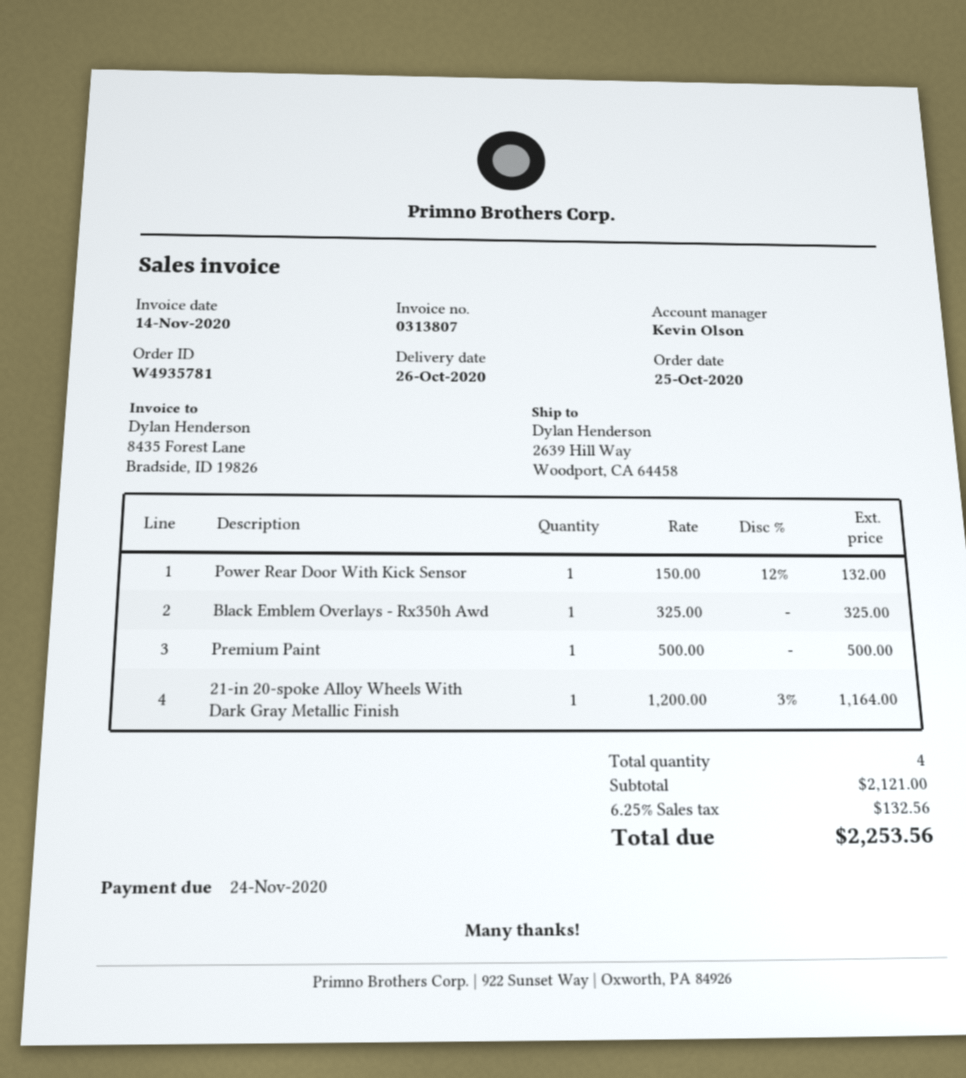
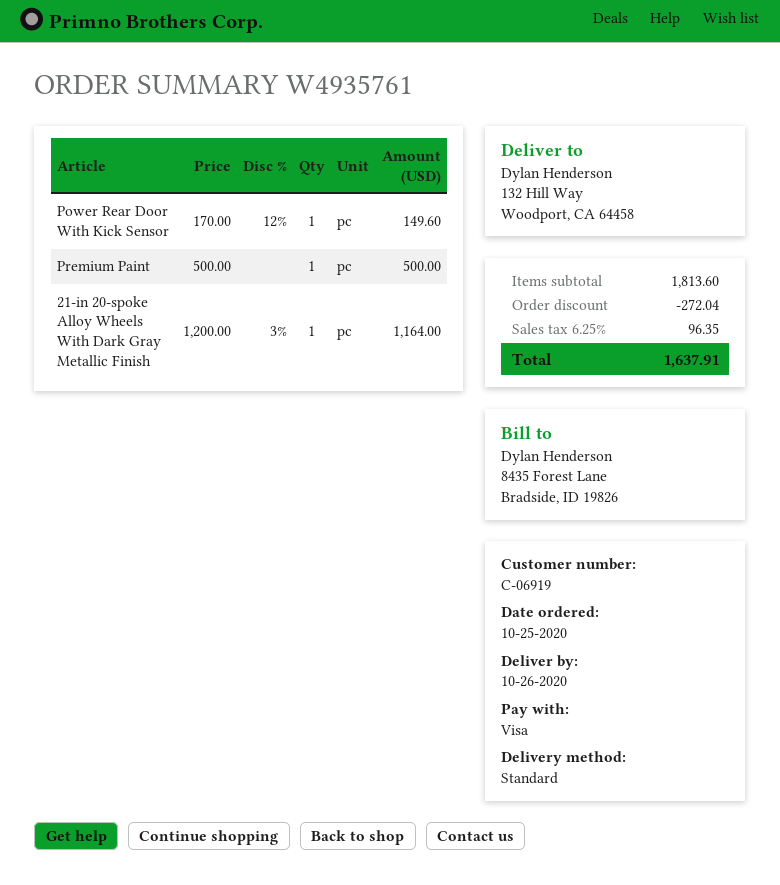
order number: W4935781 -> W4935761
ship to: 2639 Hill Way, Woodport, CA 64458 -> 132 Hill Way, Woodport, CA 64458
Power Rear Door With Kick Sensor: 1 x 150.00 - 12% = 132.00 -> 1 x 170.00 - 12% = 149.60
Black Emblem Overlays - Rx350h Awd: 1 x 325.00 = 325.00 -> none
subtotal: 2121.00 -> 1813.60
discount: none -> 272.04
tax: 6.25% = 132.56 -> 6.25% = 96.35
total: 2253.56 -> 1637.91

